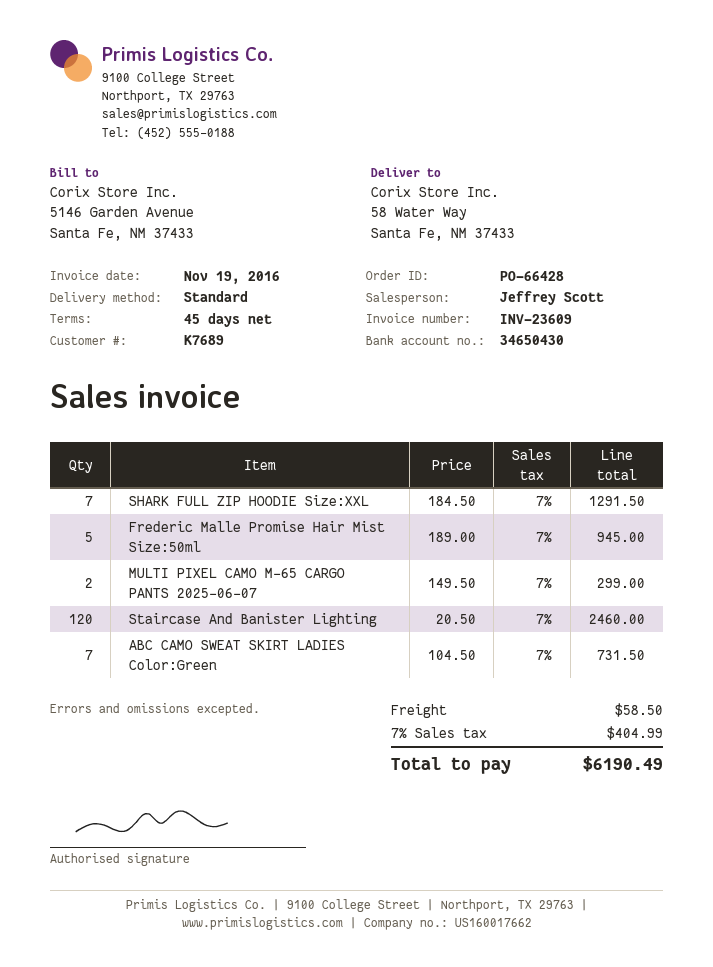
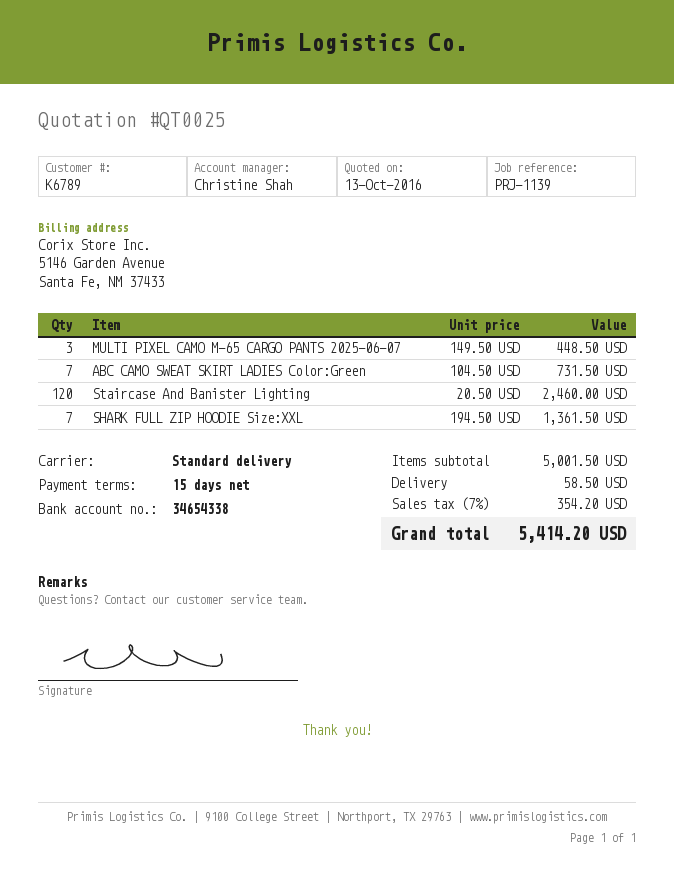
payment terms: 45 days -> 15 days
customer number: K7689 -> K6789
sales rep: Jeffrey Scott -> Christine Shah
bank account: 34650430 -> 34654338
SHARK FULL ZIP HOODIE Size:XXL: 7 x 184.50 = 1291.50 -> 7 x 194.50 = 1361.50
Frederic Malle Promise Hair Mist Size:50ml: 5 x 189.00 = 945.00 -> none
MULTI PIXEL CAMO M-65 CARGO PANTS 2025-06-07: 2 x 149.50 = 299.00 -> 3 x 149.50 = 448.50
tax: 7% = 404.99 -> 7% = 354.20
total: 6190.49 -> 5414.20

